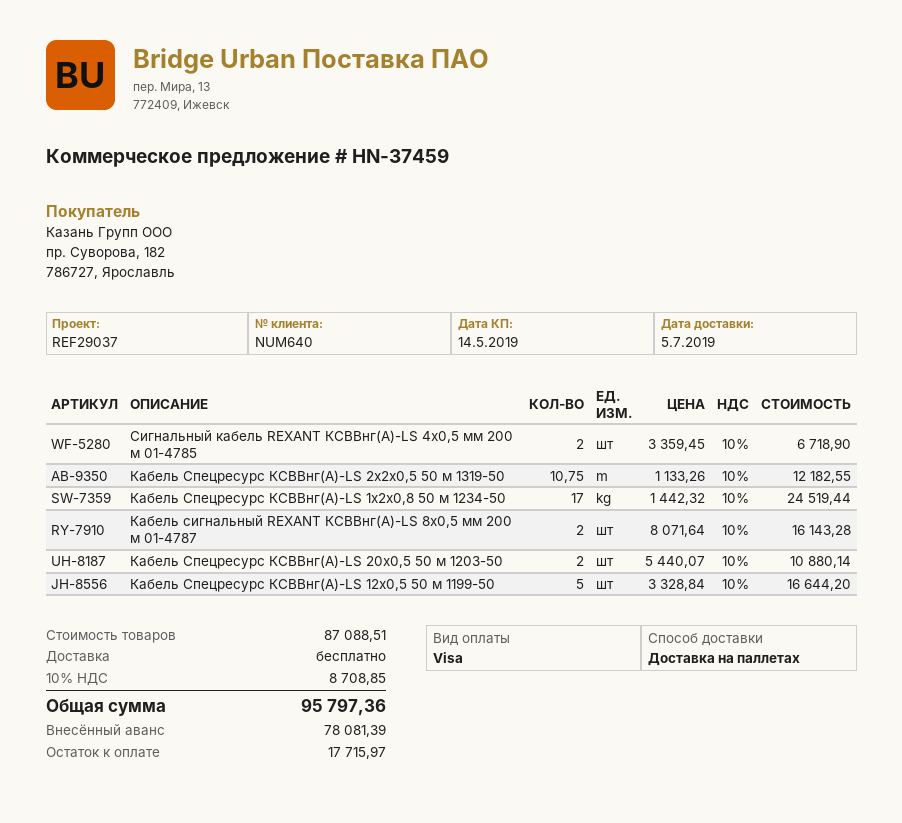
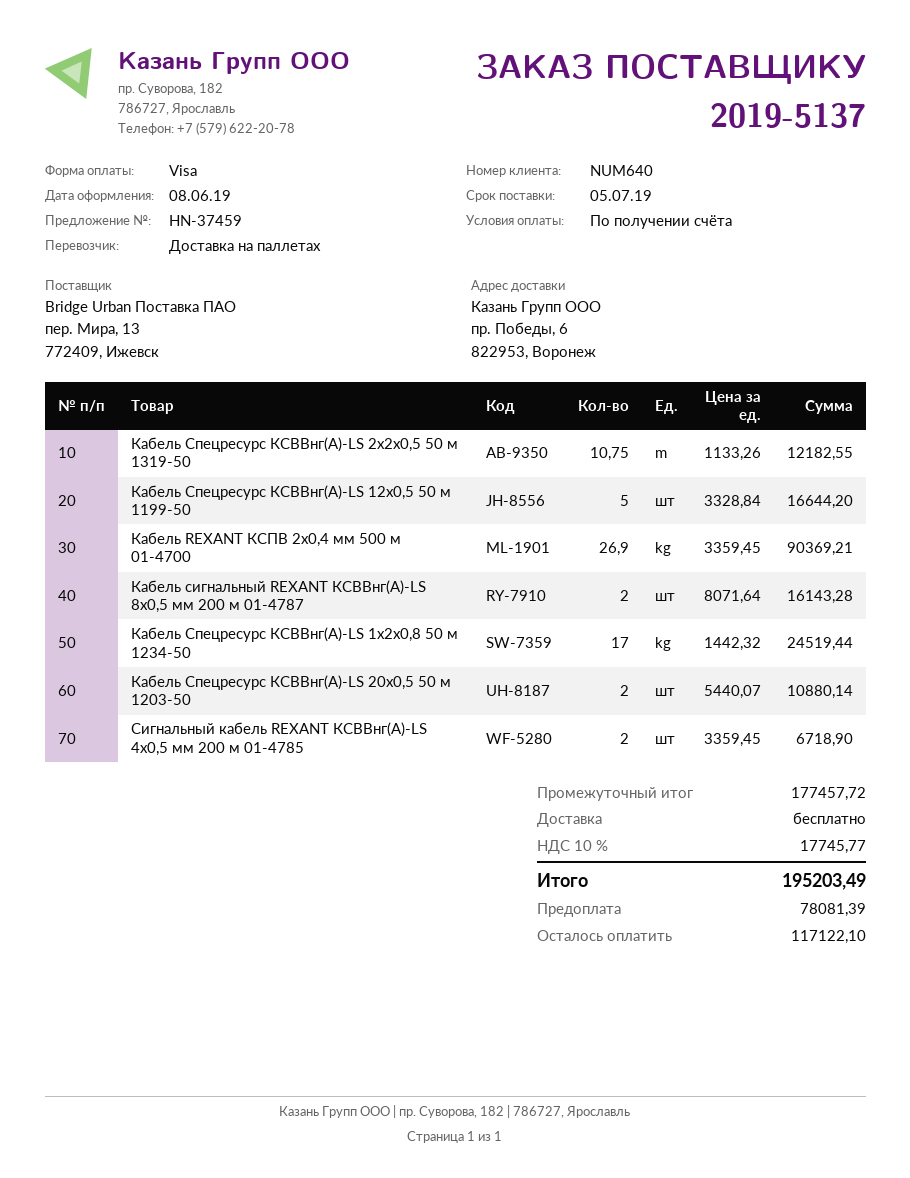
Кабель REXANT КСПВ 2х0,4 мм 500 м 01-4700: none -> 26.9 x 3359.45 = 90369.21
subtotal: 87088.51 -> 177457.72
tax: 10% = 8708.85 -> 10% = 17745.77
total: 95797.36 -> 195203.49
balance: 17715.97 -> 117122.10

